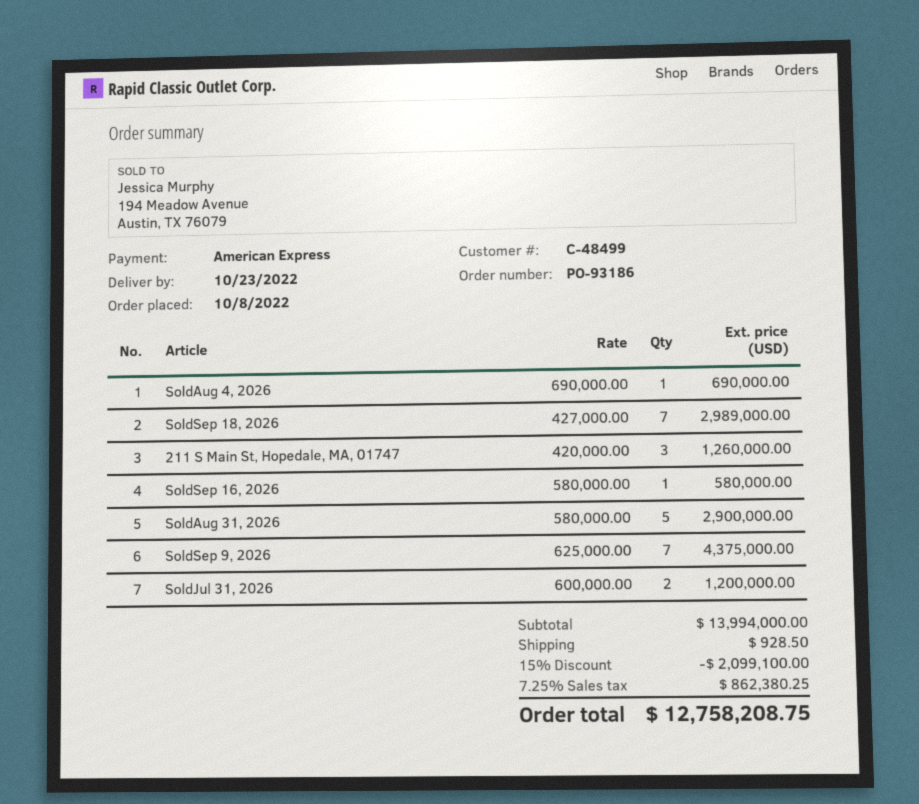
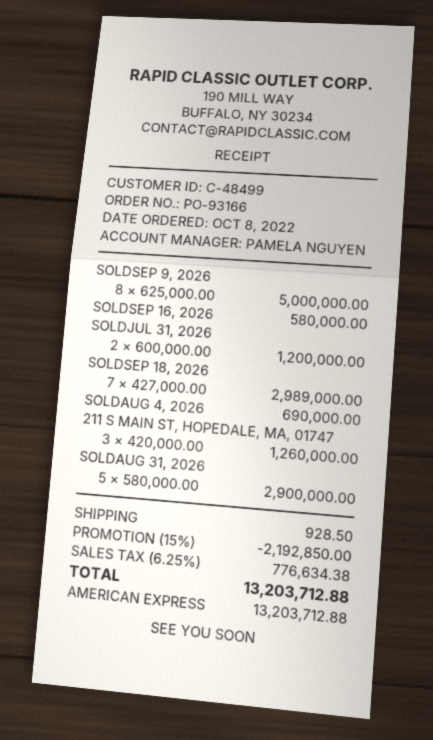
order number: PO-93186 -> PO-93166
SoldSep 9, 2026: 7 x 625000.00 = 4375000.00 -> 8 x 625000.00 = 5000000.00
discount: 15% = 2099100.00 -> 15% = 2192850.00
tax: 7.25% = 862380.25 -> 6.25% = 776634.38
total: 12758208.75 -> 13203712.88

